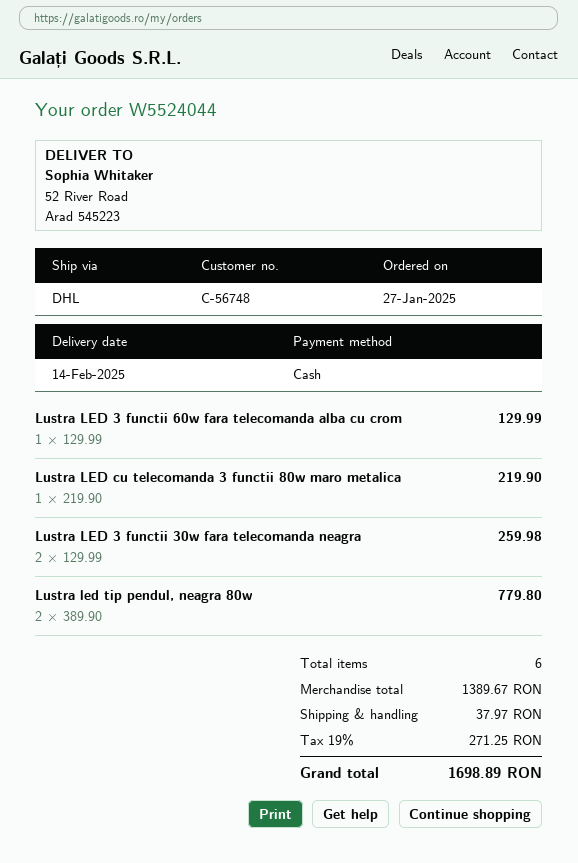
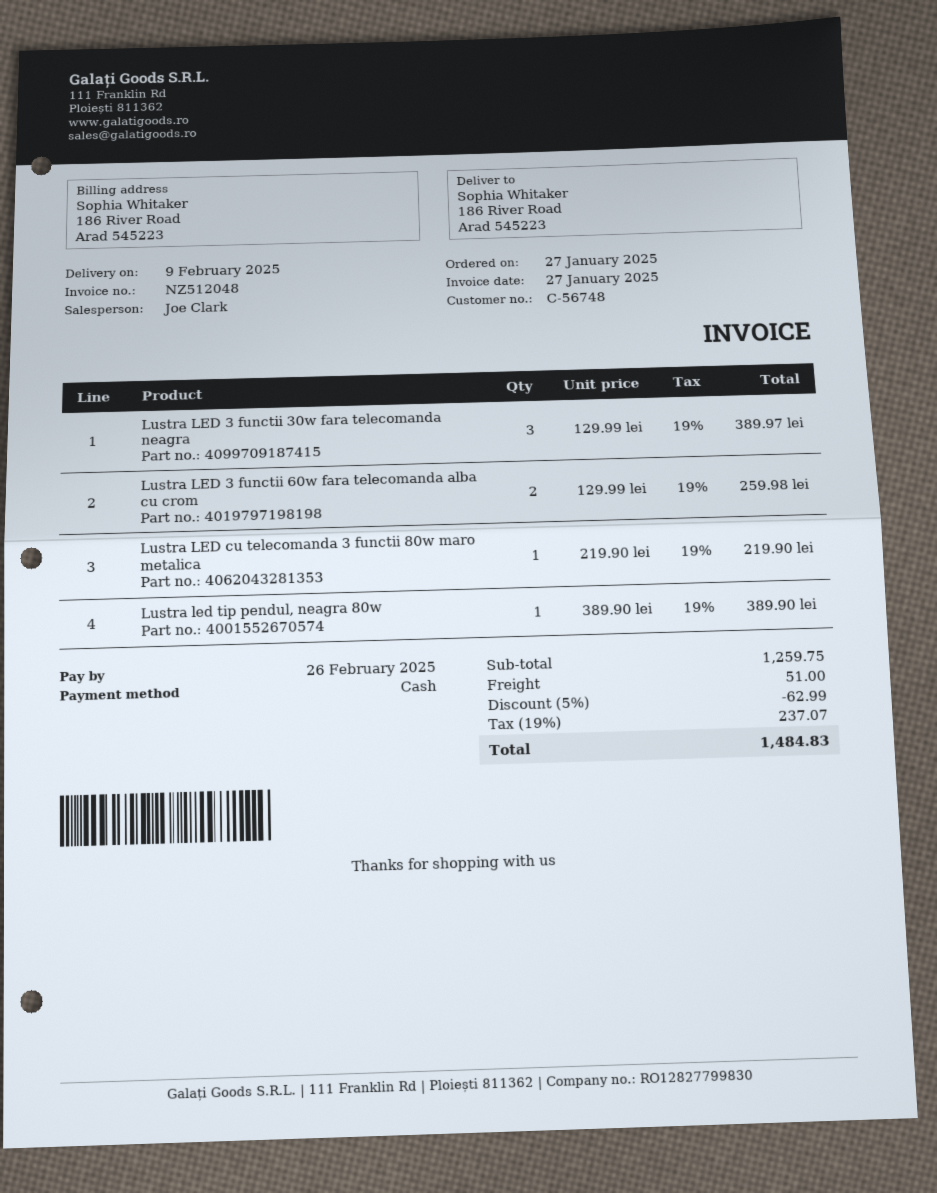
delivery date: 2025-02-14 -> 2025-02-09
ship to: 52 River Road, Arad 545223 -> 186 River Road, Arad 545223
Lustra LED 3 functii 60w fara telecomanda alba cu crom: 1 x 129.99 = 129.99 -> 2 x 129.99 = 259.98
Lustra LED 3 functii 30w fara telecomanda neagra: 2 x 129.99 = 259.98 -> 3 x 129.99 = 389.97
Lustra led tip pendul, neagra 80w: 2 x 389.90 = 779.80 -> 1 x 389.90 = 389.90
subtotal: 1389.67 -> 1259.75
discount: none -> 5% = 62.99
shipping: 37.97 -> 51.00
tax: 19% = 271.25 -> 19% = 237.07
total: 1698.89 -> 1484.83

